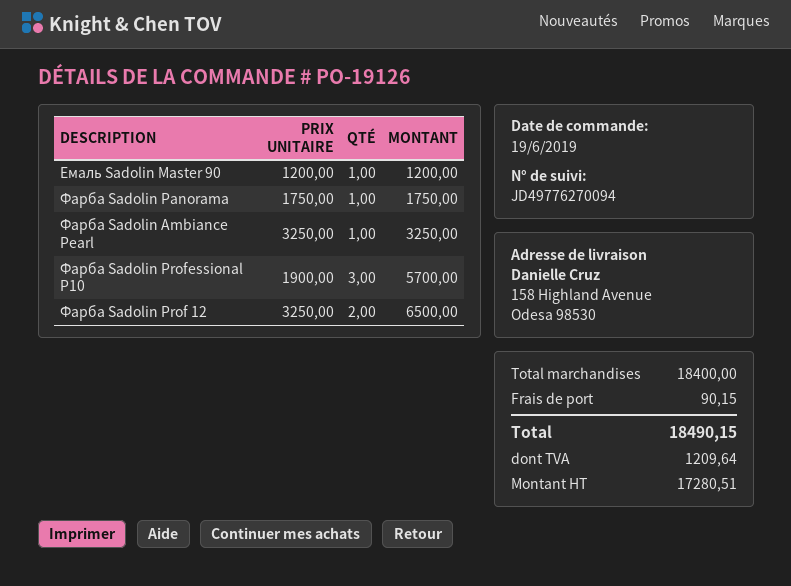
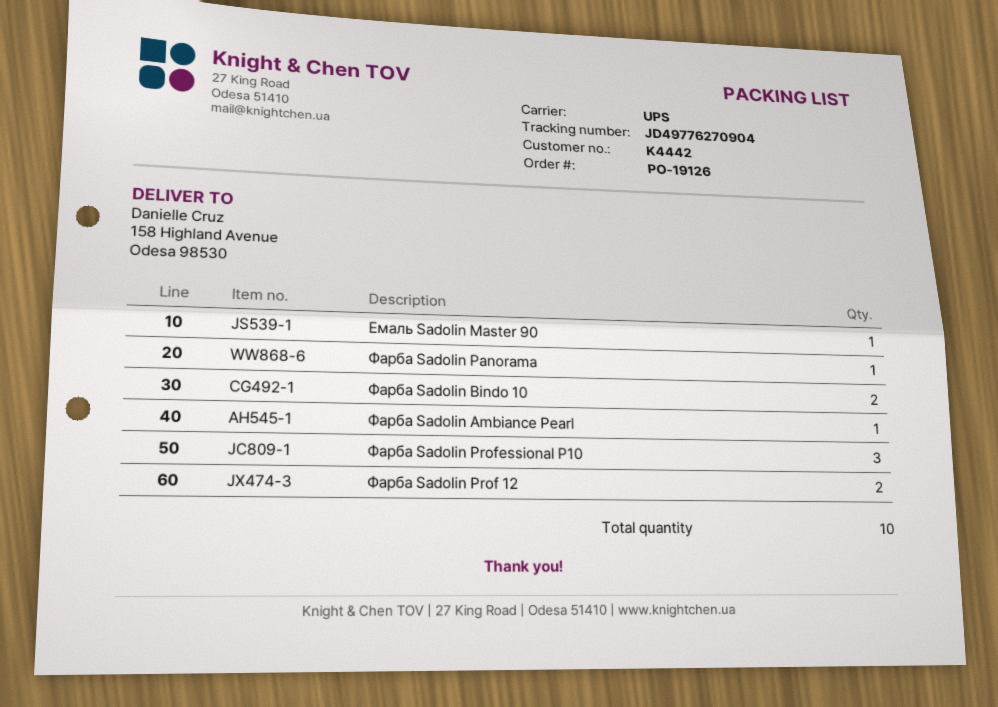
tracking number: JD49776270094 -> JD49776270904
Фарба Sadolin Bindo 10: none -> 2

